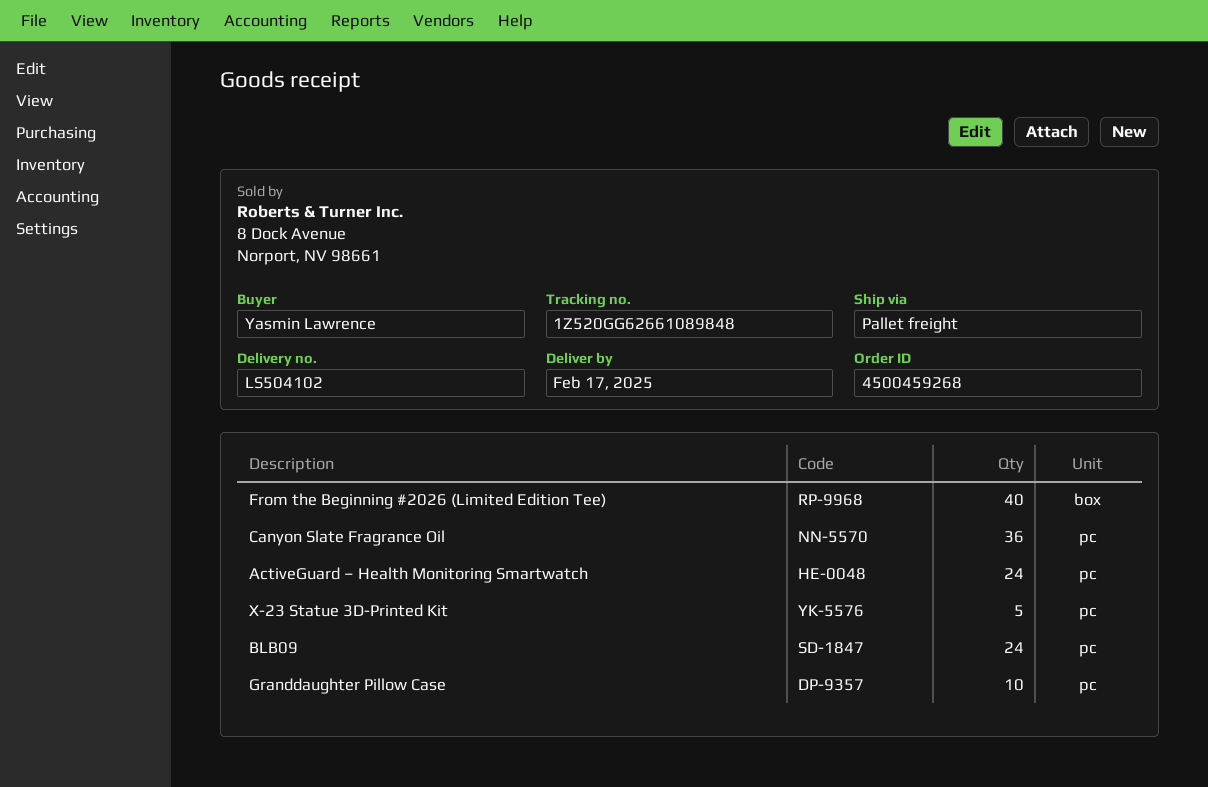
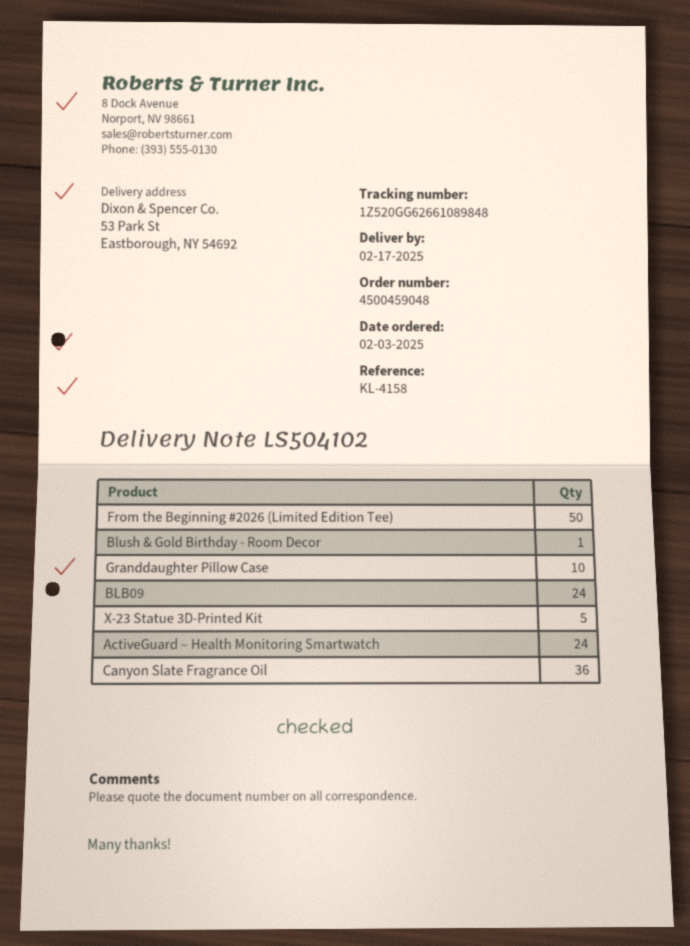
order number: 4500459268 -> 4500459048
From the Beginning #2026 (Limited Edition Tee): 40 -> 50
Blush & Gold Birthday - Room Decor: none -> 1

